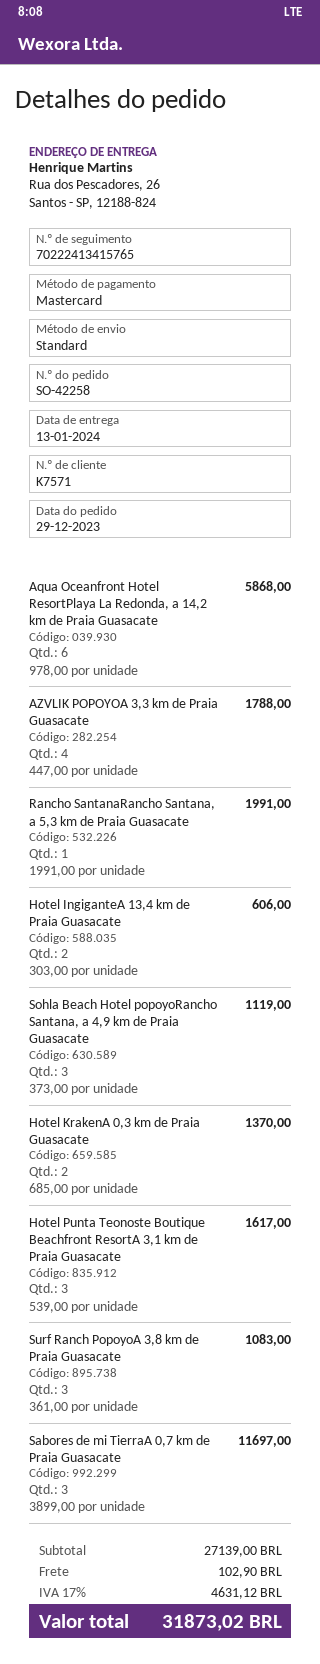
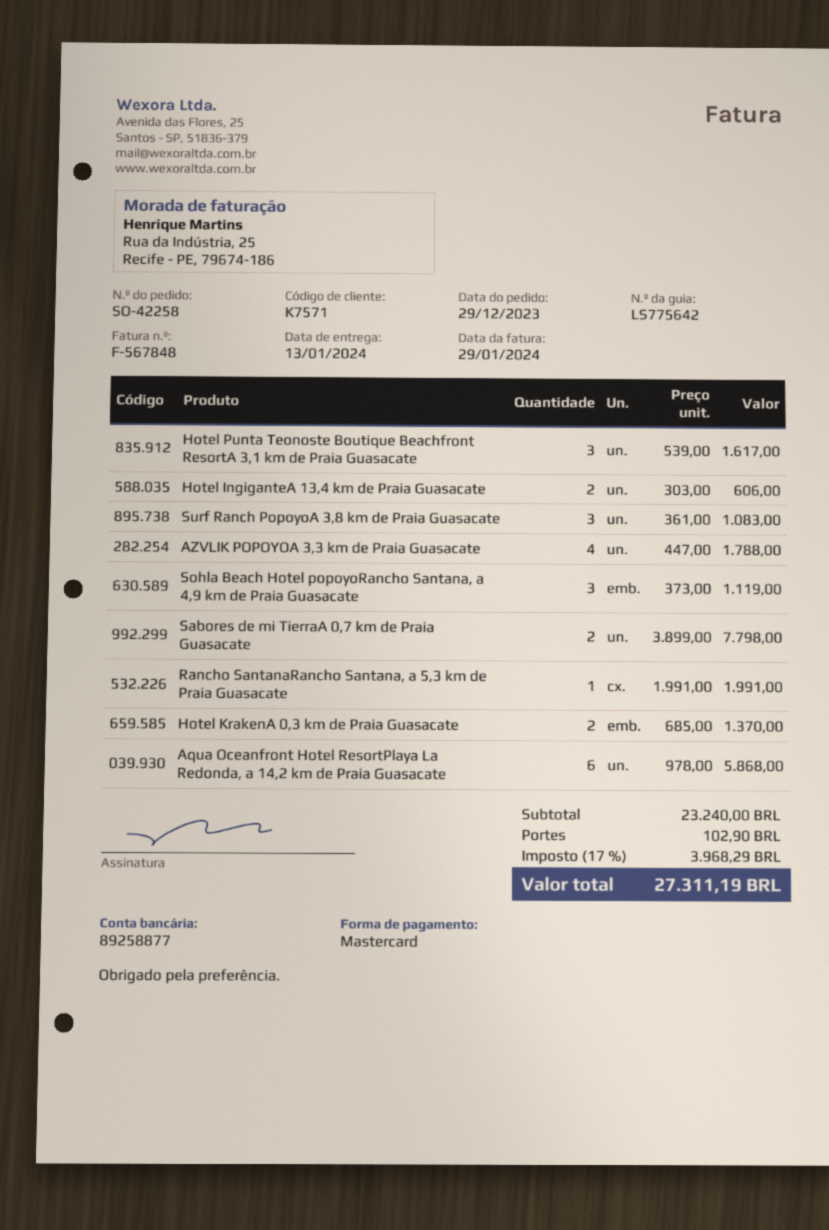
Sabores de mi TierraA 0,7 km de Praia Guasacate: 3 x 3899.00 = 11697.00 -> 2 x 3899.00 = 7798.00
subtotal: 27139.00 -> 23240.00
tax: 17% = 4631.12 -> 17% = 3968.29
total: 31873.02 -> 27311.19

